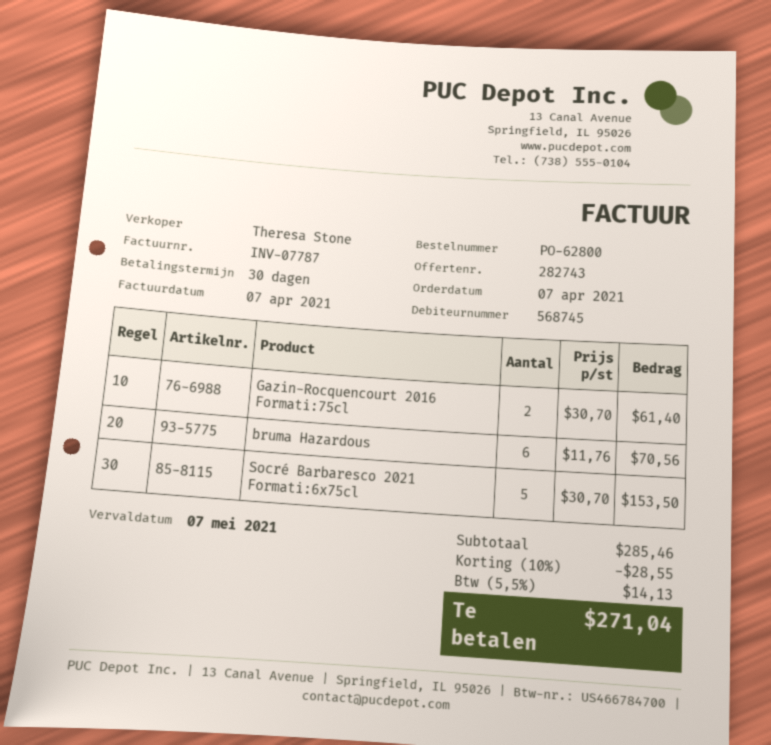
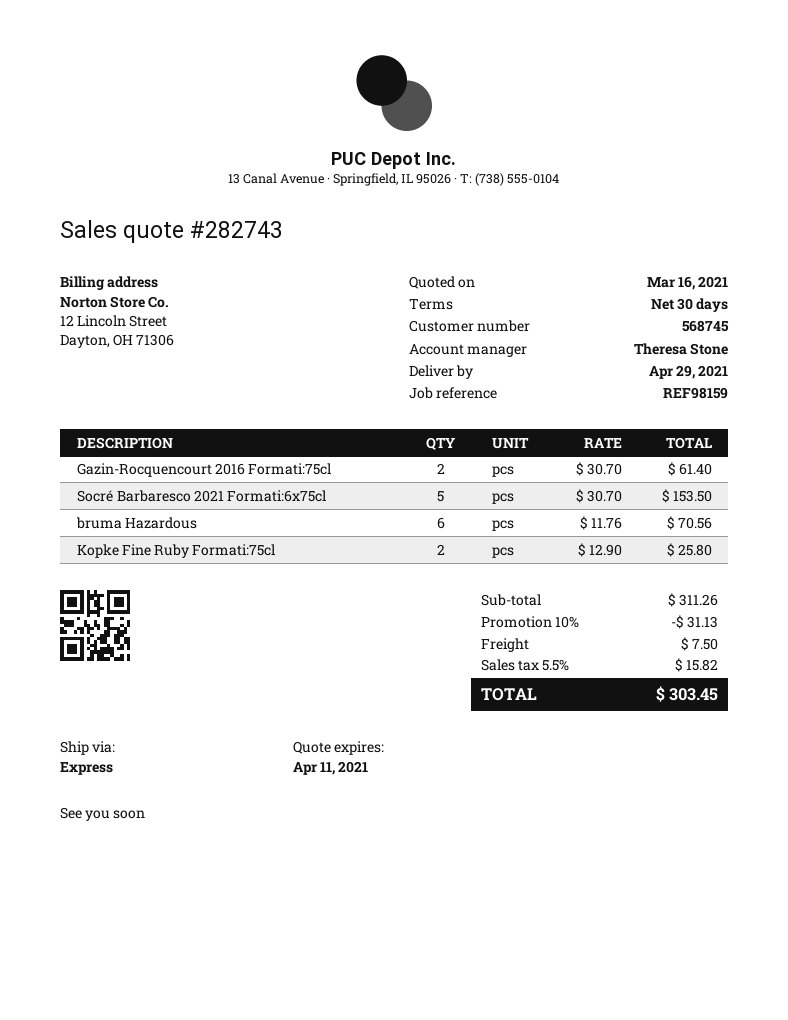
Kopke Fine Ruby Formati:75cl: none -> 2 x 12.90 = 25.80
subtotal: 285.46 -> 311.26
discount: 10% = 28.55 -> 10% = 31.13
shipping: none -> 7.50
tax: 5.5% = 14.13 -> 5.5% = 15.82
total: 271.04 -> 303.45

